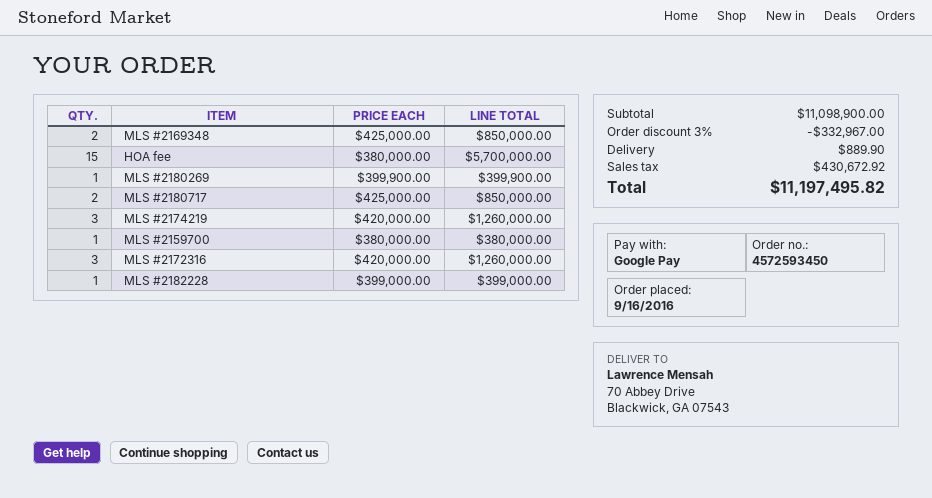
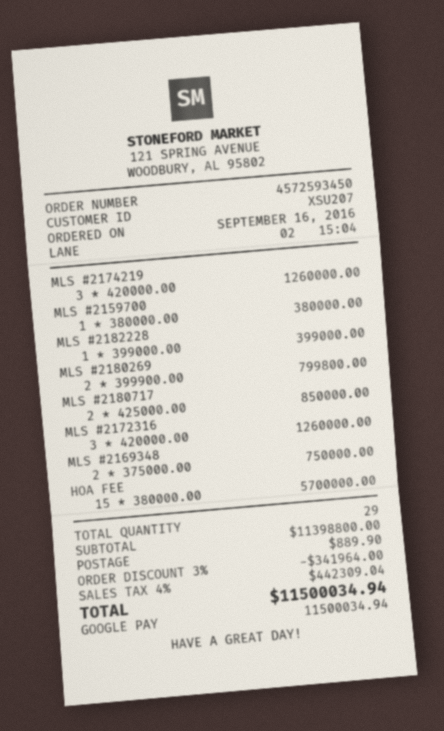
MLS #2169348: 2 x 425000.00 = 850000.00 -> 2 x 375000.00 = 750000.00
MLS #2180269: 1 x 399900.00 = 399900.00 -> 2 x 399900.00 = 799800.00
subtotal: 11098900.00 -> 11398800.00
discount: 3% = 332967.00 -> 3% = 341964.00
tax: 430672.92 -> 442309.04
total: 11197495.82 -> 11500034.94

